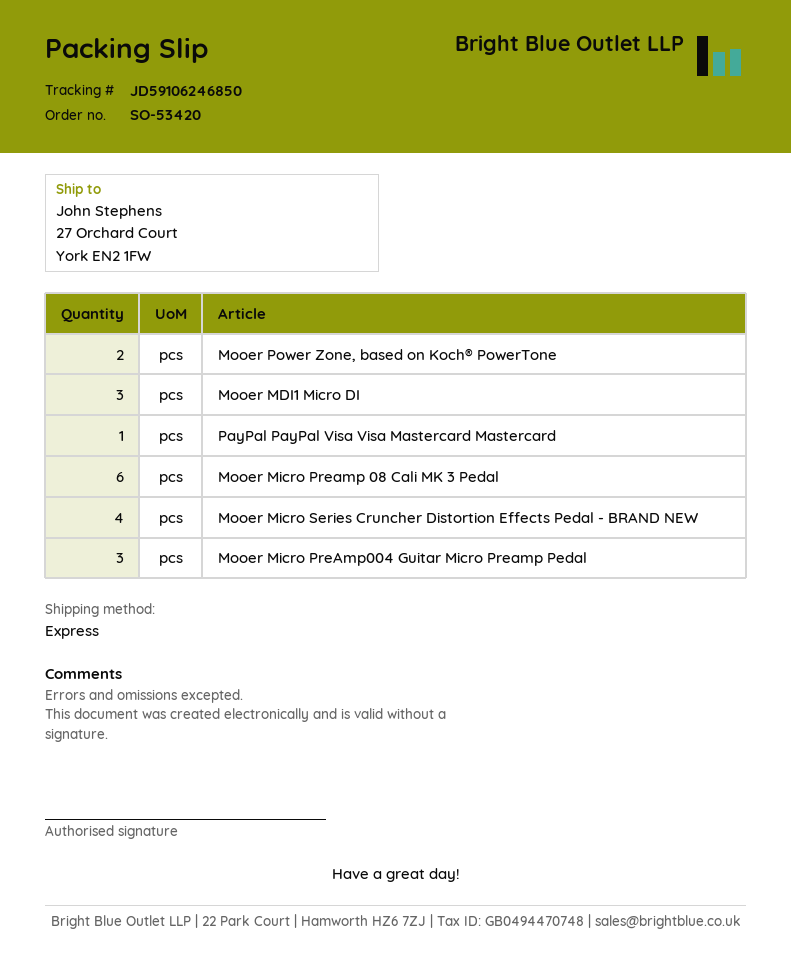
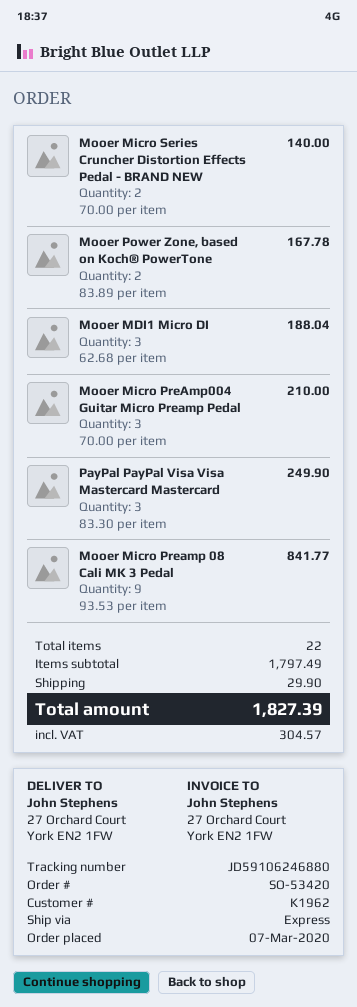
tracking number: JD59106246850 -> JD59106246880
PayPal PayPal Visa Visa Mastercard Mastercard: 1 -> 3
Mooer Micro Preamp 08 Cali MK 3 Pedal: 6 -> 9
Mooer Micro Series Cruncher Distortion Effects Pedal - BRAND NEW: 4 -> 2

